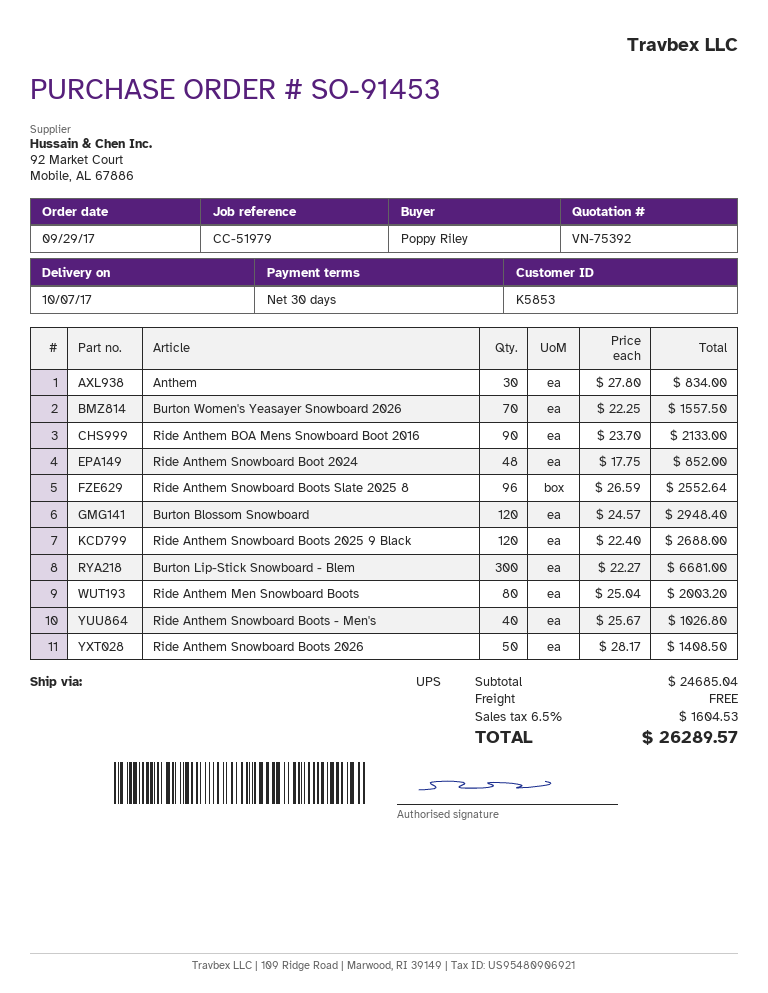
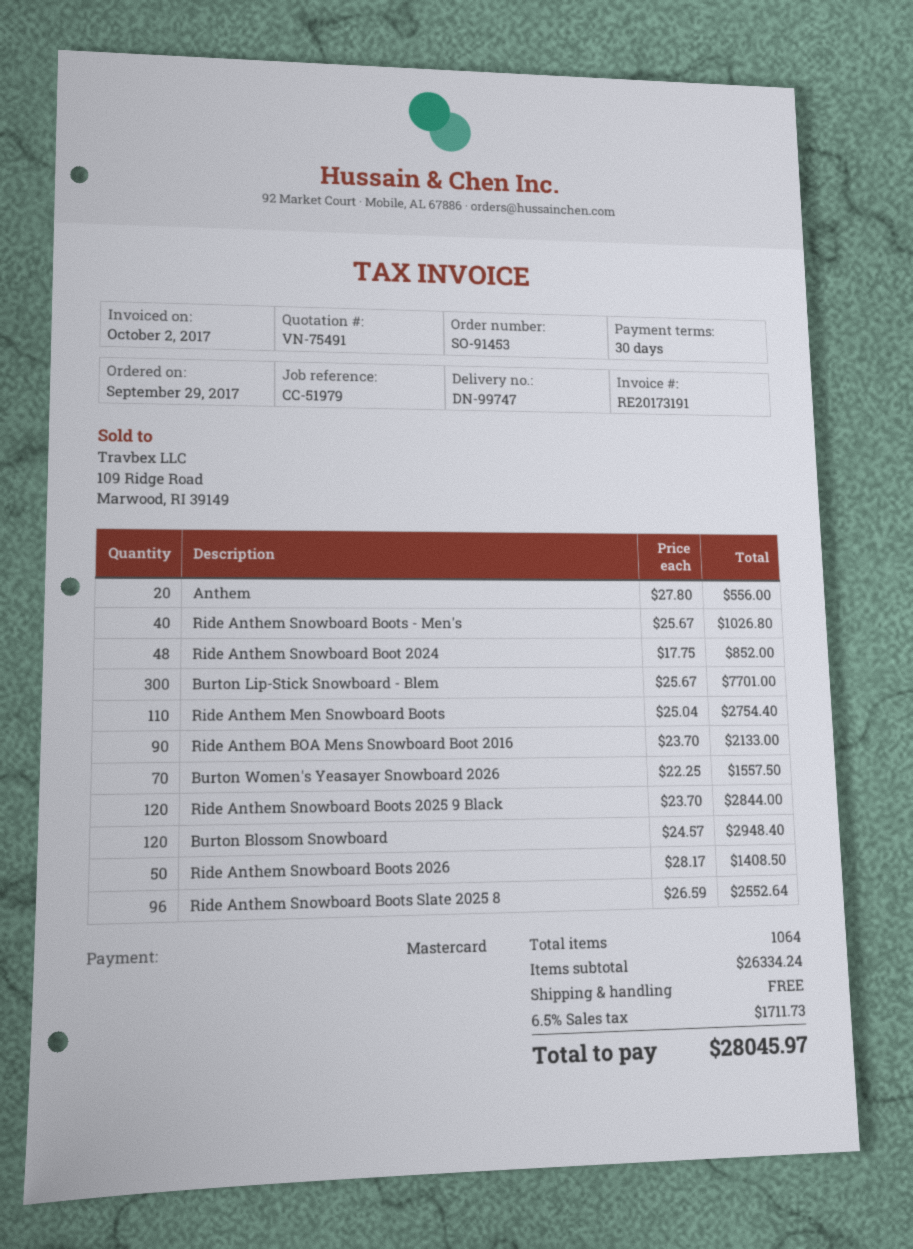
quote number: VN-75392 -> VN-75491
Anthem: 30 x 27.80 = 834.00 -> 20 x 27.80 = 556.00
Ride Anthem Snowboard Boots 2025 9 Black: 120 x 22.40 = 2688.00 -> 120 x 23.70 = 2844.00
Burton Lip-Stick Snowboard - Blem: 300 x 22.27 = 6681.00 -> 300 x 25.67 = 7701.00
Ride Anthem Men Snowboard Boots: 80 x 25.04 = 2003.20 -> 110 x 25.04 = 2754.40
subtotal: 24685.04 -> 26334.24
tax: 6.5% = 1604.53 -> 6.5% = 1711.73
total: 26289.57 -> 28045.97

